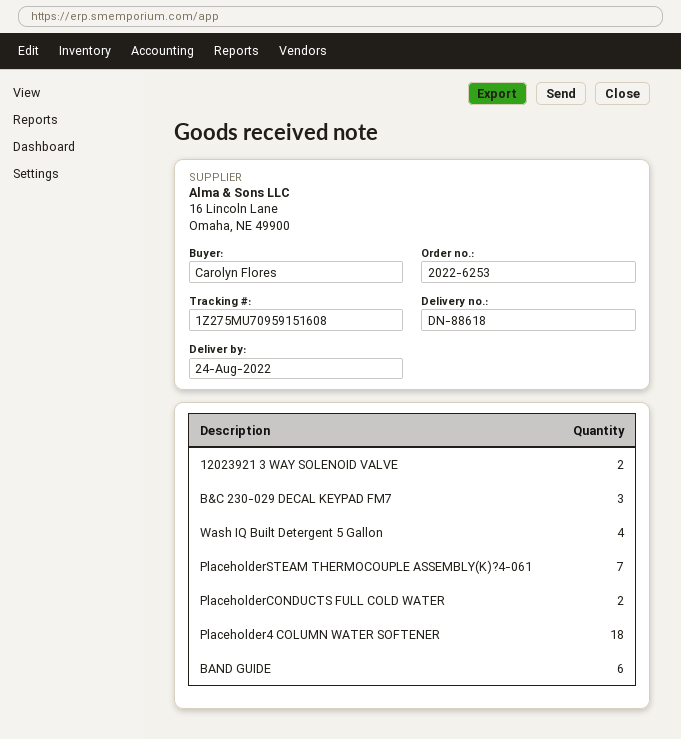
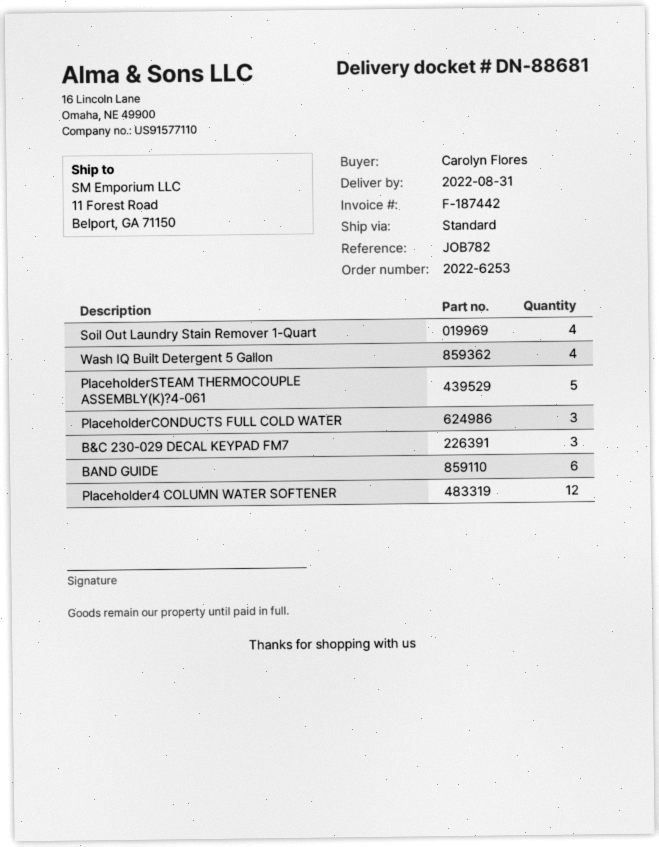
delivery note number: DN-88618 -> DN-88681
delivery date: 2022-08-24 -> 2022-08-31
12023921 3 WAY SOLENOID VALVE: 2 -> none
PlaceholderSTEAM THERMOCOUPLE ASSEMBLY(K)?4-061: 7 -> 5
PlaceholderCONDUCTS FULL COLD WATER: 2 -> 3
Placeholder4 COLUMN WATER SOFTENER: 18 -> 12
Soil Out Laundry Stain Remover 1-Quart: none -> 4

